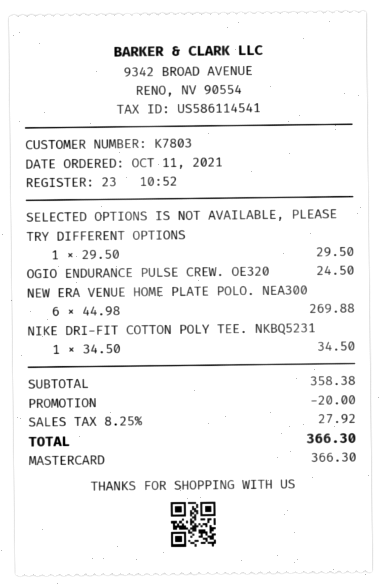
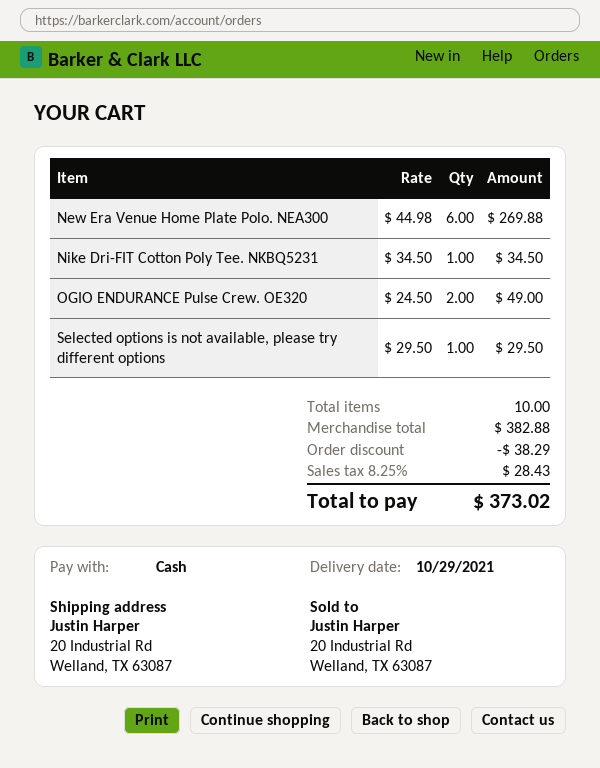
payment method: Mastercard -> cash
OGIO ENDURANCE PULSE CREW. OE320: 1 x 24.50 = 24.50 -> 2 x 24.50 = 49.00
subtotal: 358.38 -> 382.88
discount: 20.00 -> 38.29
tax: 8.25% = 27.92 -> 8.25% = 28.43
total: 366.30 -> 373.02

